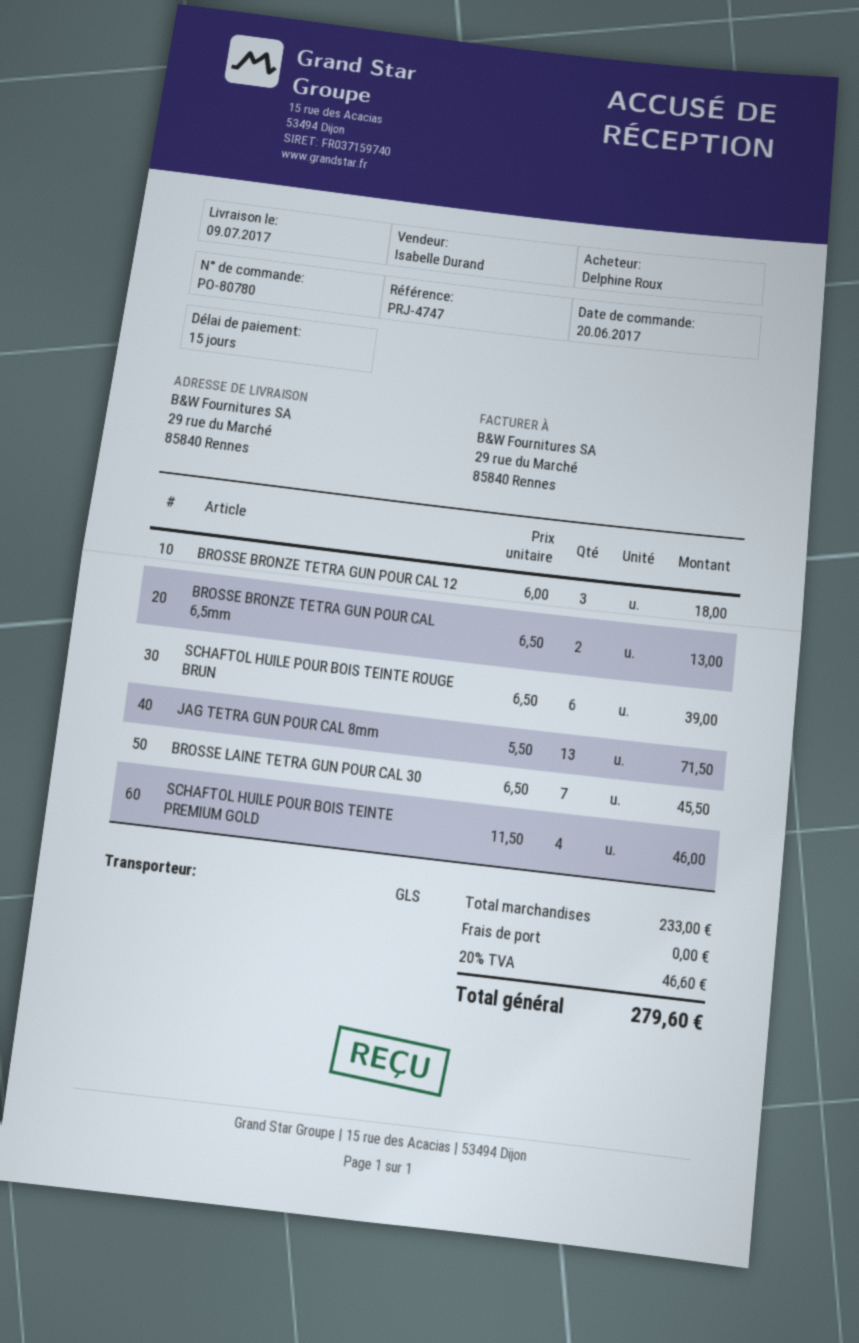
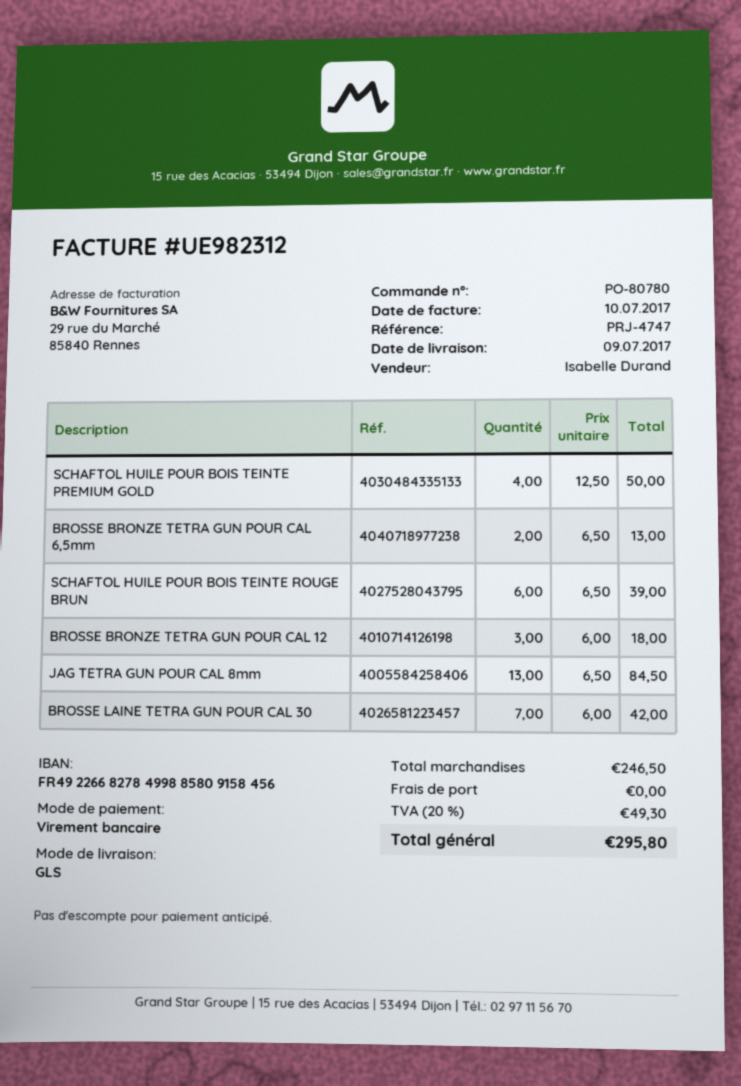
JAG TETRA GUN POUR CAL 8mm: 13 x 5.50 = 71.50 -> 13 x 6.50 = 84.50
BROSSE LAINE TETRA GUN POUR CAL 30: 7 x 6.50 = 45.50 -> 7 x 6.00 = 42.00
SCHAFTOL HUILE POUR BOIS TEINTE PREMIUM GOLD: 4 x 11.50 = 46.00 -> 4 x 12.50 = 50.00
subtotal: 233.00 -> 246.50
tax: 20% = 46.60 -> 20% = 49.30
total: 279.60 -> 295.80

